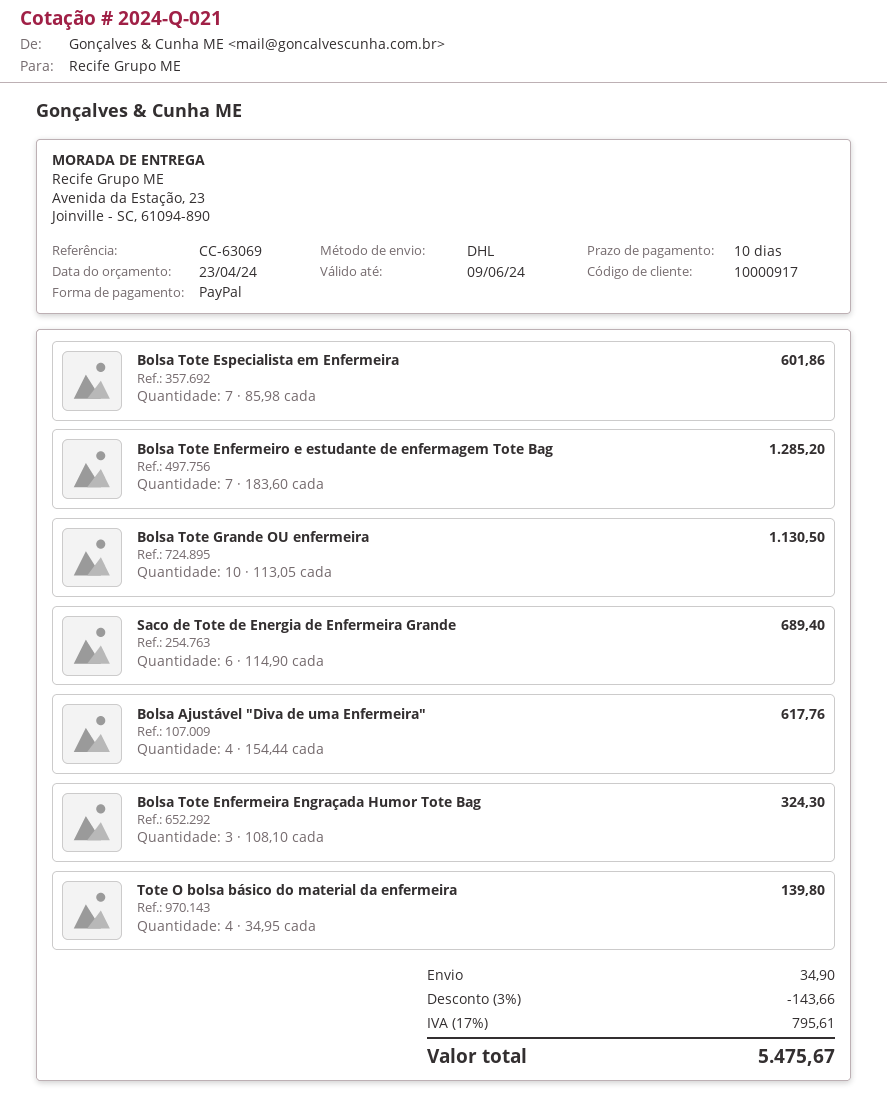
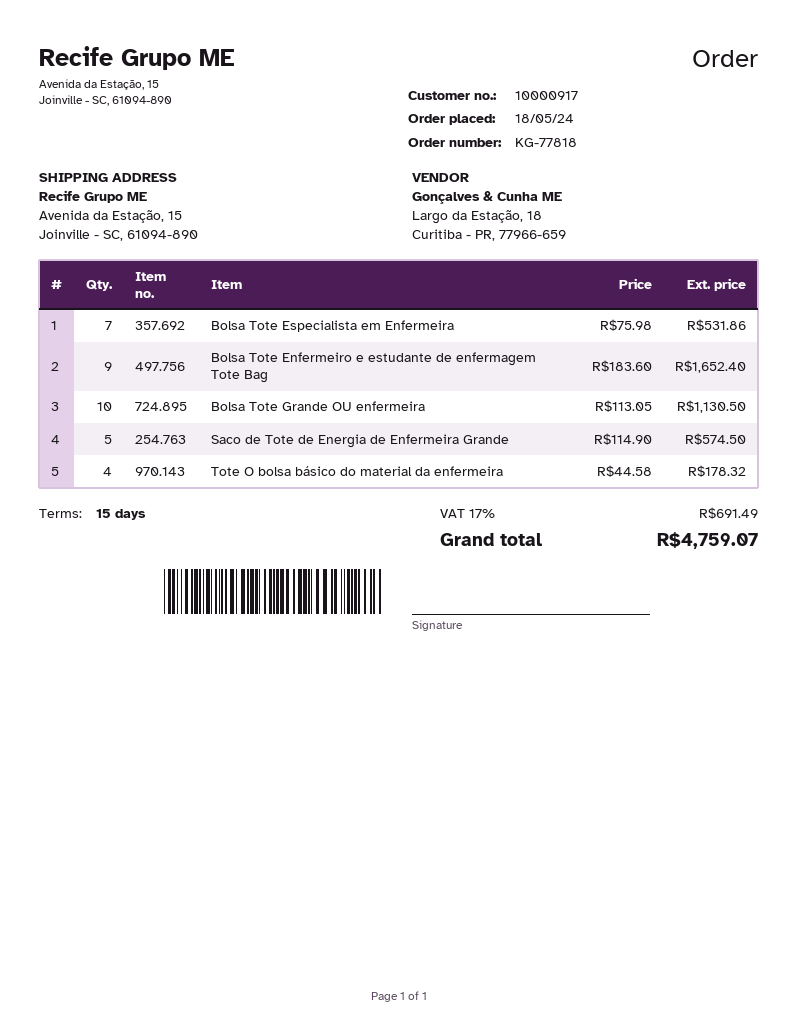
payment terms: 10 days -> 15 days
ship to: Avenida da Estação, 23, Joinville - SC, 61094-890 -> Avenida da Estação, 15, Joinville - SC, 61094-890
Bolsa Tote Especialista em Enfermeira: 7 x 85.98 = 601.86 -> 7 x 75.98 = 531.86
Bolsa Tote Enfermeiro e estudante de enfermagem Tote Bag: 7 x 183.60 = 1285.20 -> 9 x 183.60 = 1652.40
Saco de Tote de Energia de Enfermeira Grande: 6 x 114.90 = 689.40 -> 5 x 114.90 = 574.50
Bolsa Ajustável "Diva de uma Enfermeira": 4 x 154.44 = 617.76 -> none
Bolsa Tote Enfermeira Engraçada Humor Tote Bag: 3 x 108.10 = 324.30 -> none
Tote O bolsa básico do material da enfermeira: 4 x 34.95 = 139.80 -> 4 x 44.58 = 178.32
discount: 3% = 143.66 -> none
shipping: 34.90 -> none
tax: 17% = 795.61 -> 17% = 691.49
total: 5475.67 -> 4759.07

